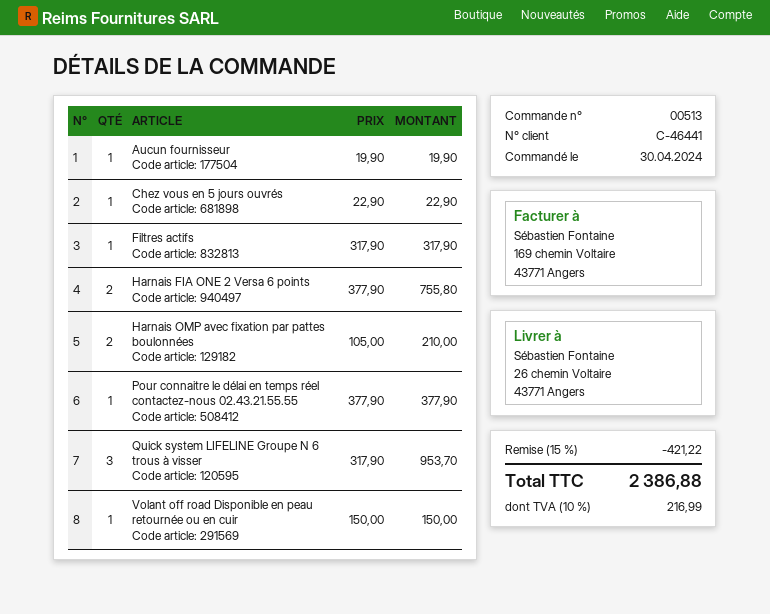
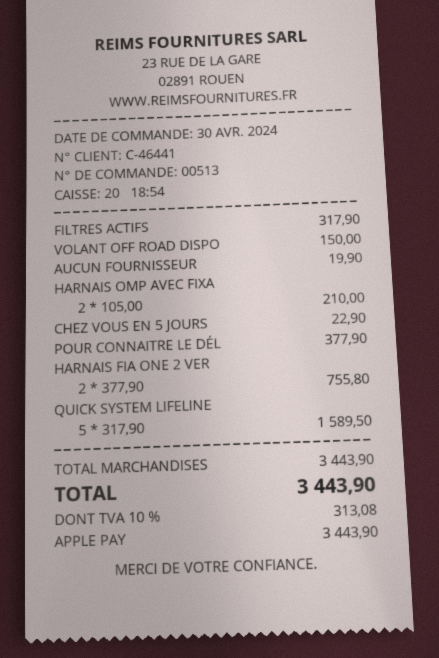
Quick system LIFELINE Groupe N 6 trous à visser: 3 x 317.90 = 953.70 -> 5 x 317.90 = 1589.50
discount: 15% = 421.22 -> none
tax: 10% = 216.99 -> 10% = 313.08
total: 2386.88 -> 3443.90

